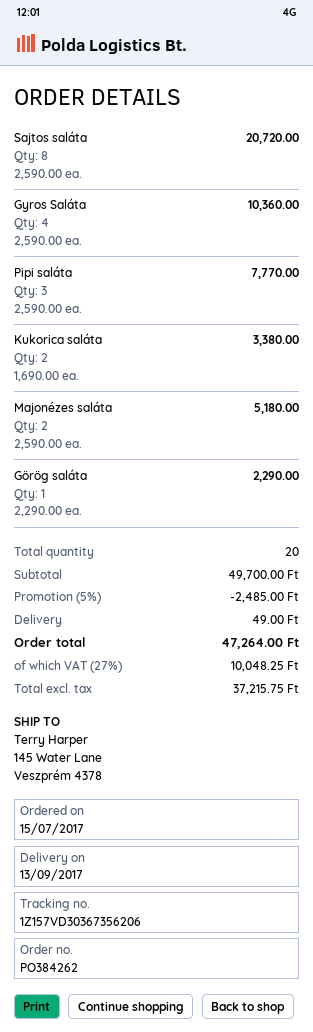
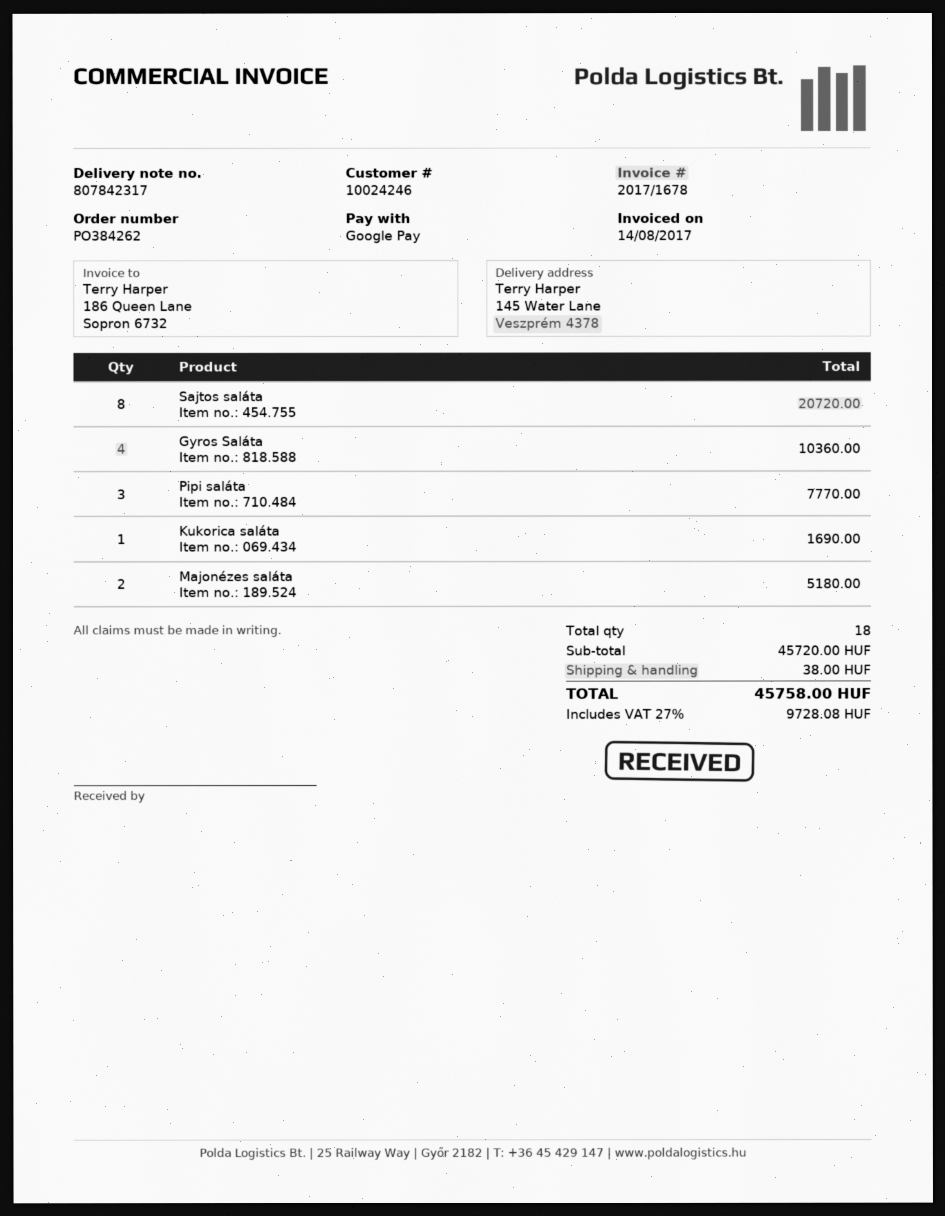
Kukorica saláta: 2 for 3380.00 -> 1 for 1690.00
Görög saláta: 1 for 2290.00 -> none
total quantity: 20 -> 18
subtotal: 49700.00 -> 45720.00
discount: 5% = 2485.00 -> none
shipping: 49.00 -> 38.00
tax: 27% = 10048.25 -> 27% = 9728.08
total: 47264.00 -> 45758.00

